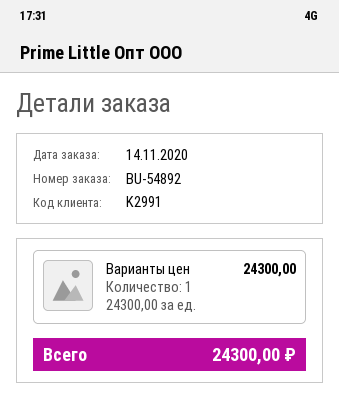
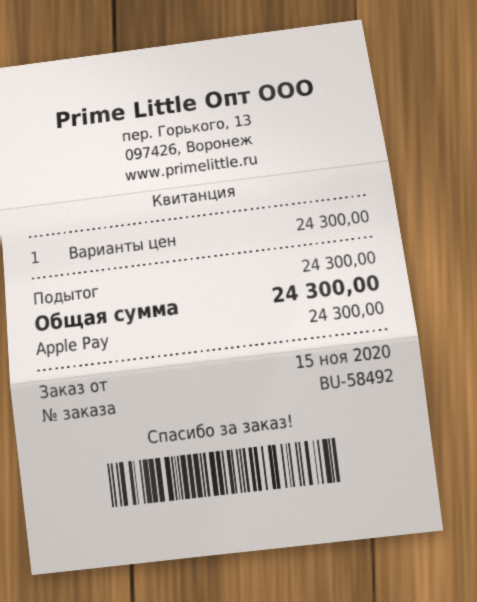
order number: BU-54892 -> BU-58492
order date: 2020-11-14 -> 2020-11-15

